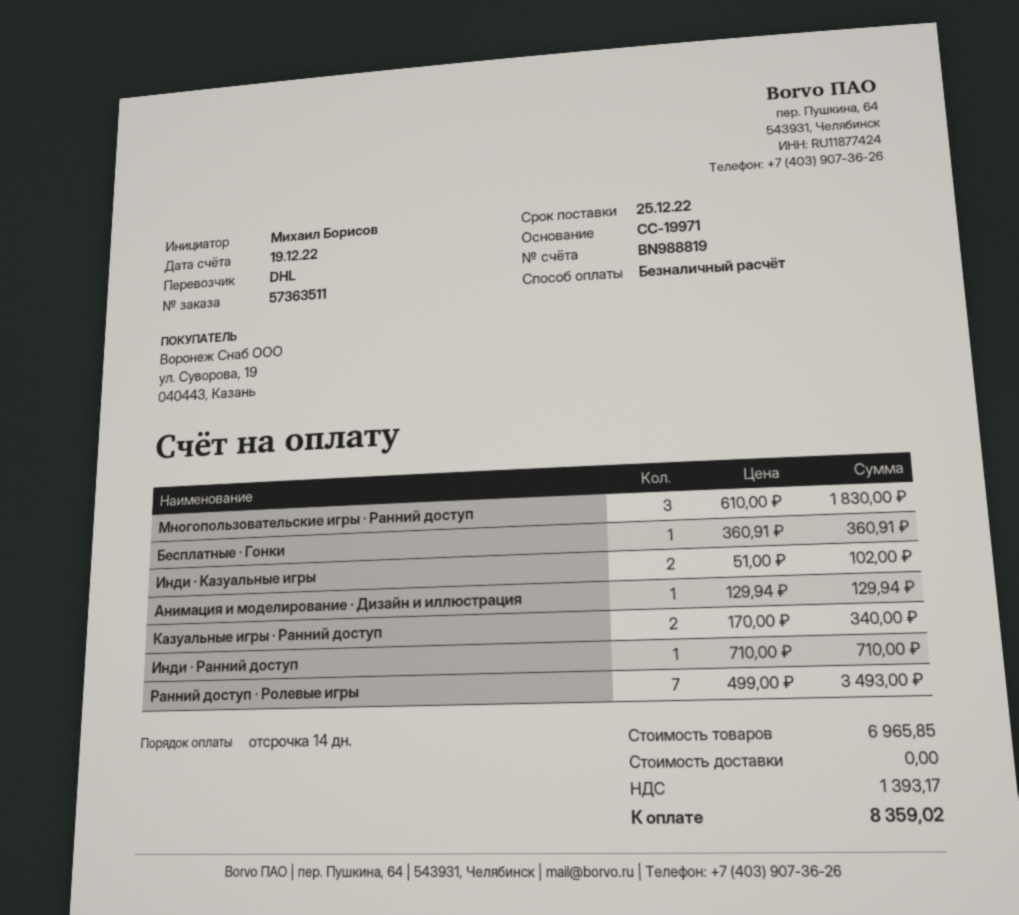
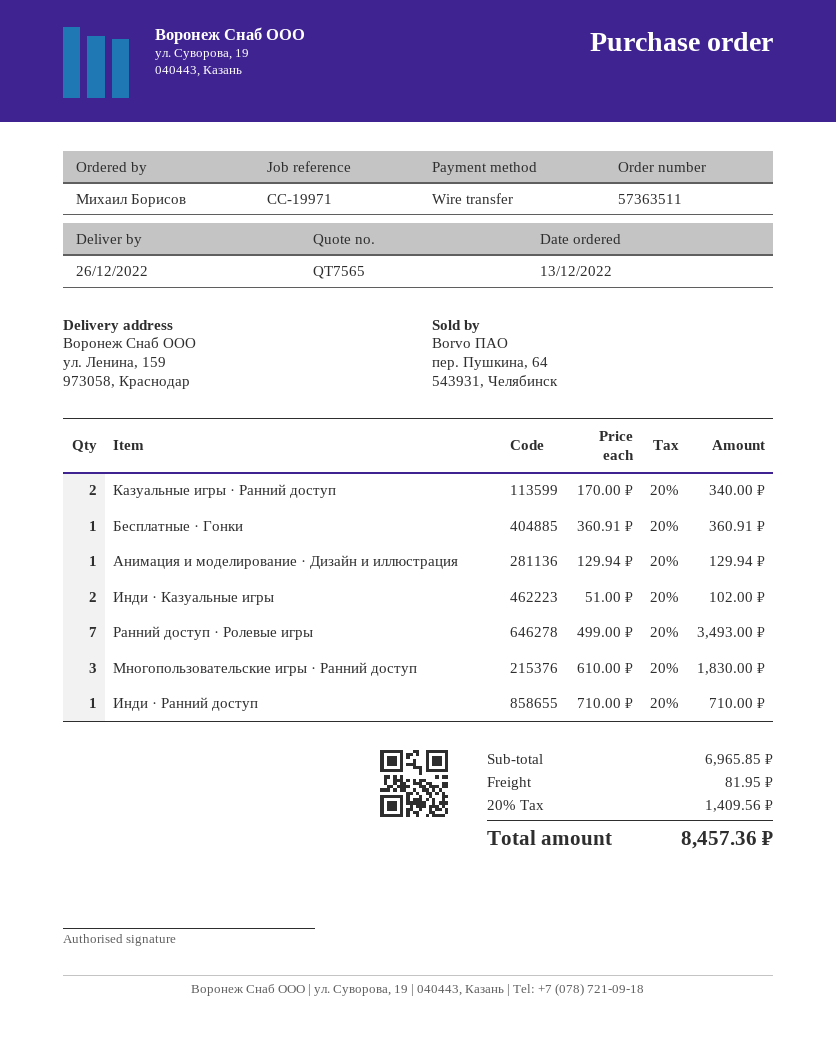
delivery date: 2022-12-25 -> 2022-12-26
shipping: 0.00 -> 81.95
tax: 1393.17 -> 1409.56
total: 8359.02 -> 8457.36

